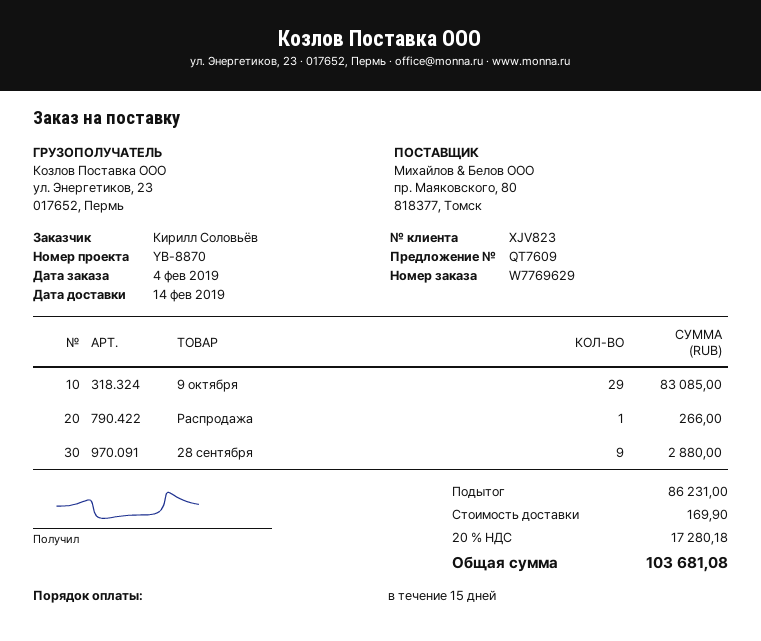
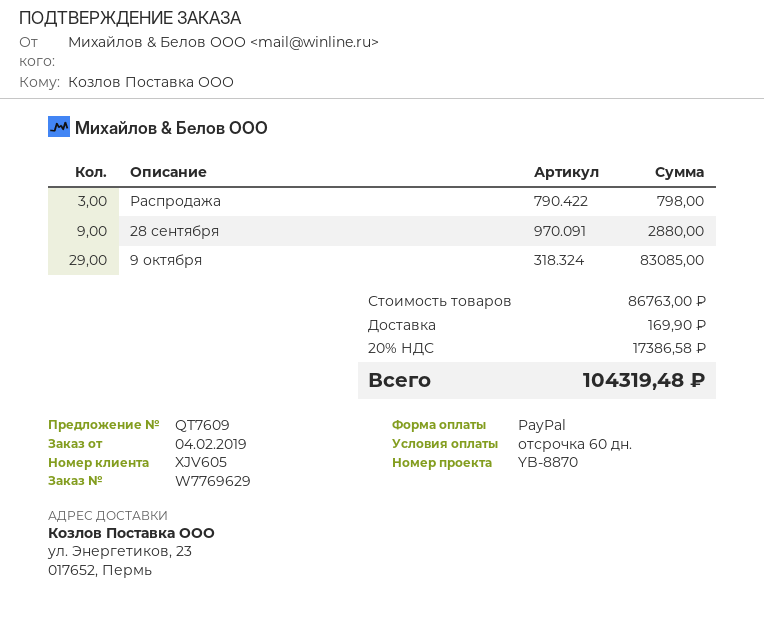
payment terms: 15 days -> 60 days
customer number: XJV823 -> XJV605
Распродажа: 1 for 266.00 -> 3 for 798.00
subtotal: 86231.00 -> 86763.00
tax: 20% = 17280.18 -> 20% = 17386.58
total: 103681.08 -> 104319.48

